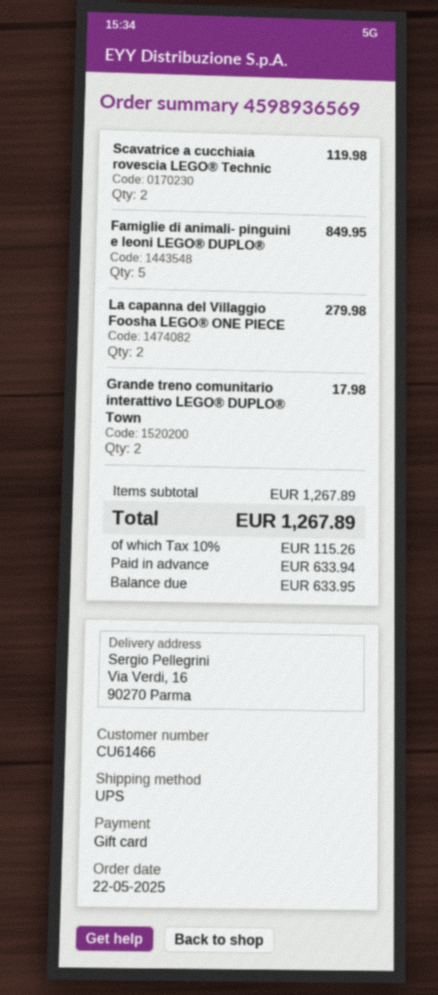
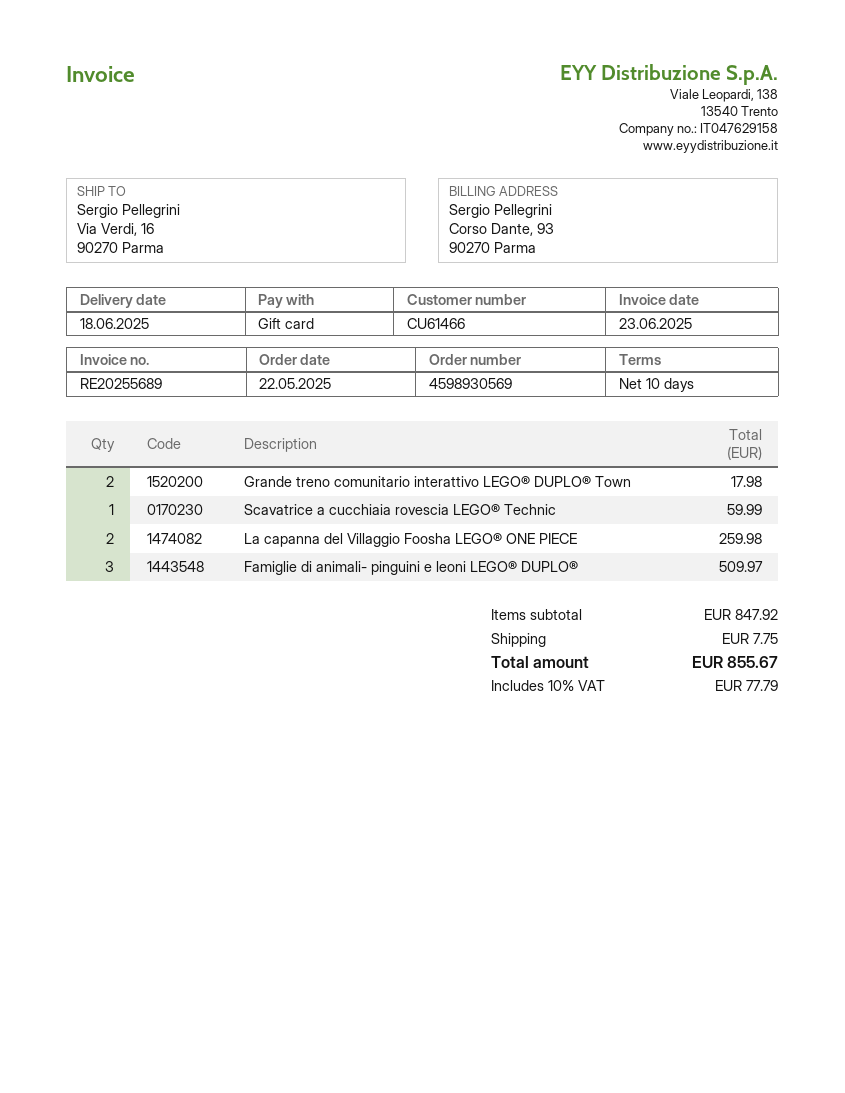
order number: 4598936569 -> 4598930569
Scavatrice a cucchiaia rovescia LEGO® Technic: 2 for 119.98 -> 1 for 59.99
Famiglie di animali- pinguini e leoni LEGO® DUPLO®: 5 for 849.95 -> 3 for 509.97
La capanna del Villaggio Foosha LEGO® ONE PIECE: 2 for 279.98 -> 2 for 259.98
subtotal: 1267.89 -> 847.92
shipping: none -> 7.75
tax: 10% = 115.26 -> 10% = 77.79
total: 1267.89 -> 855.67

